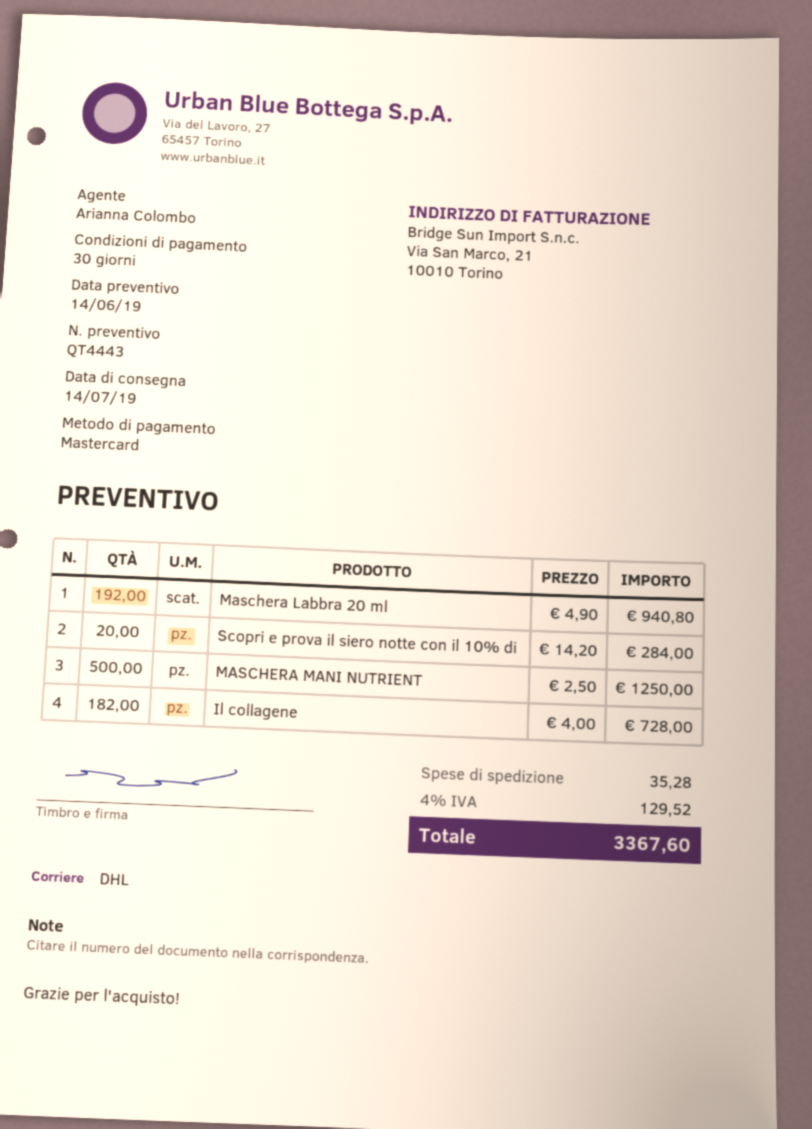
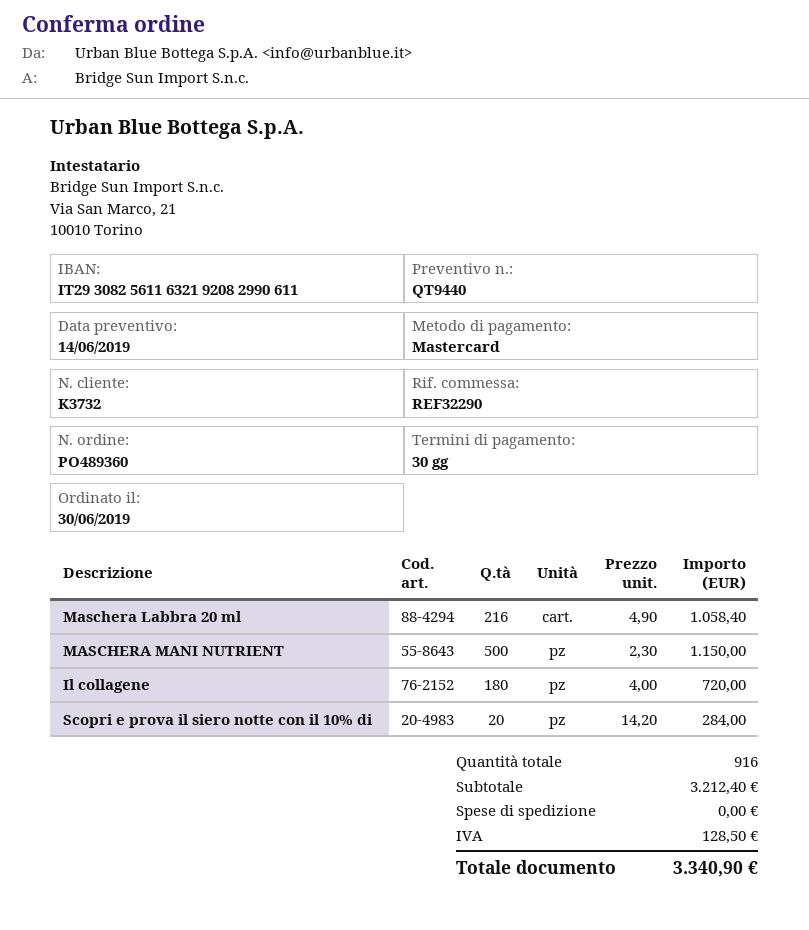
quote number: QT4443 -> QT9440
Maschera Labbra 20 ml: 192 x 4.90 = 940.80 -> 216 x 4.90 = 1058.40
MASCHERA MANI NUTRIENT: 500 x 2.50 = 1250.00 -> 500 x 2.30 = 1150.00
Il collagene: 182 x 4.00 = 728.00 -> 180 x 4.00 = 720.00
shipping: 35.28 -> 0.00
tax: 129.52 -> 128.50
total: 3367.60 -> 3340.90

